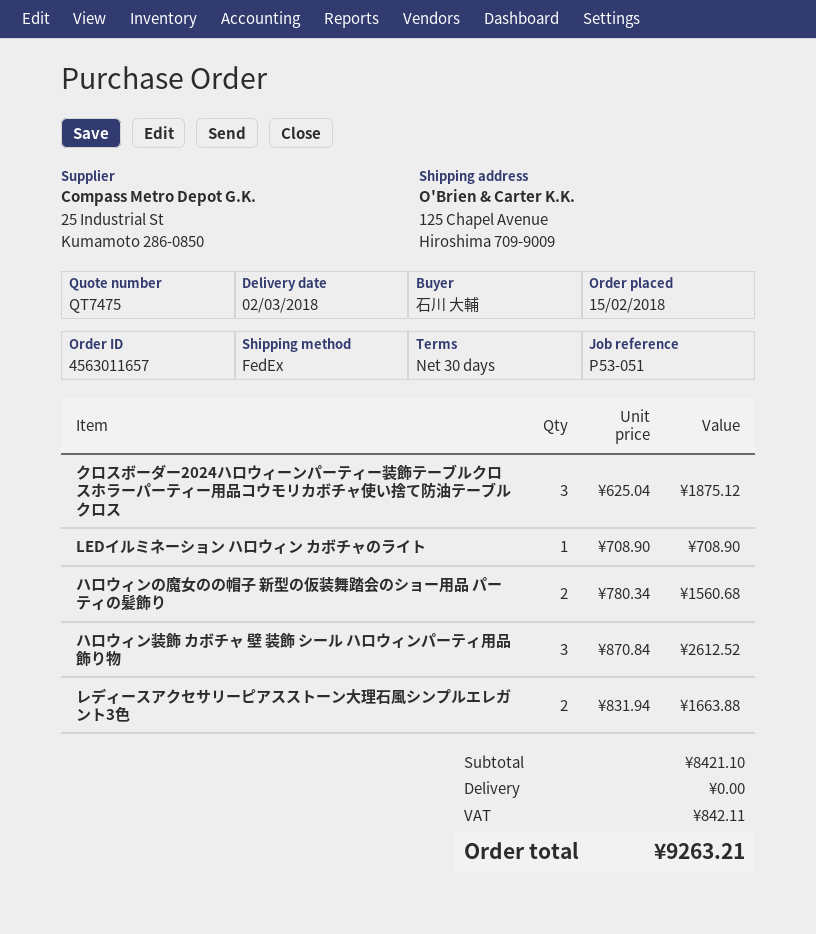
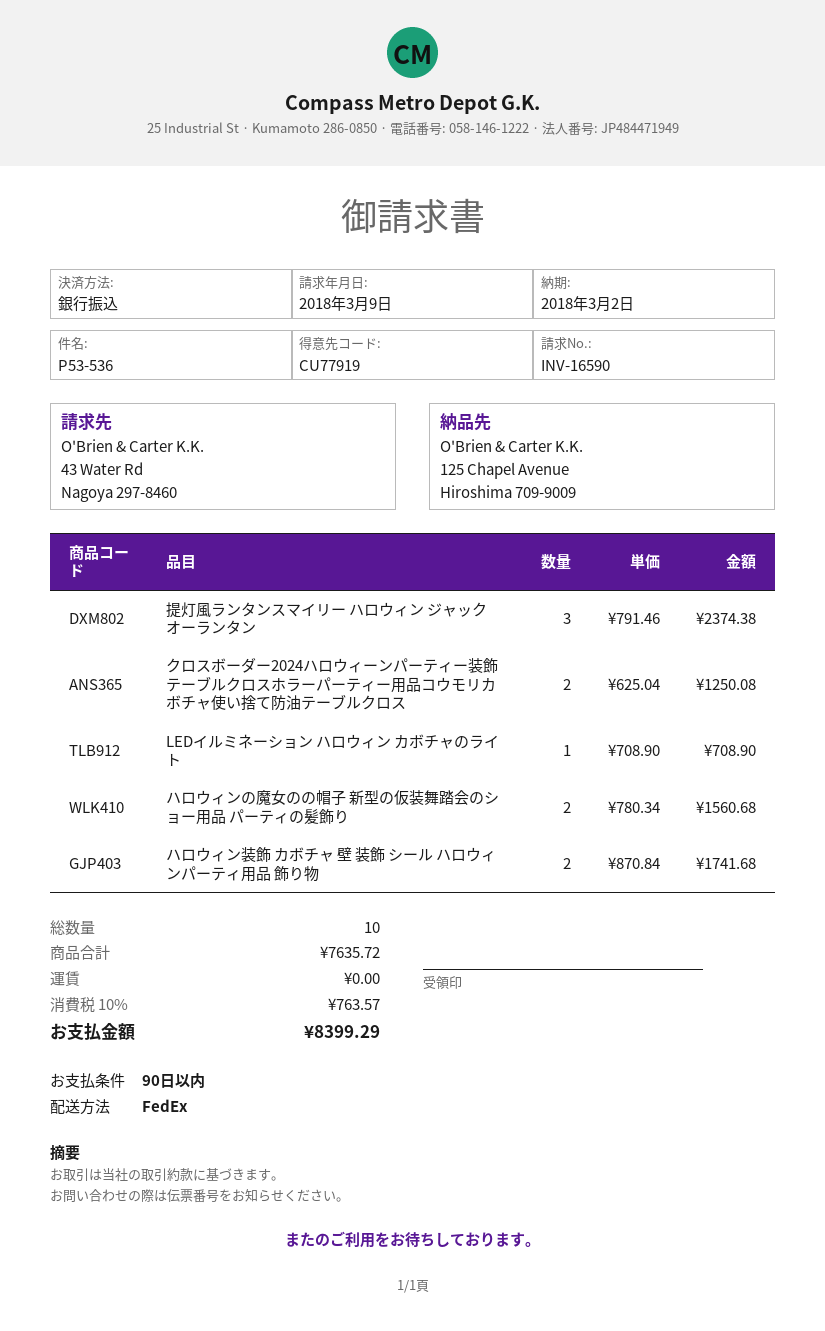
payment terms: 30 days -> 90 days
reference: P53-051 -> P53-536
クロスボーダー2024ハロウィーンパーティー装飾テーブルクロスホラーパーティー用品コウモリカボチャ使い捨て防油テーブルクロス: 3 x 625.04 = 1875.12 -> 2 x 625.04 = 1250.08
ハロウィン装飾 カボチャ 壁 装飾 シール ハロウィンパーティ用品 飾り物: 3 x 870.84 = 2612.52 -> 2 x 870.84 = 1741.68
レディースアクセサリーピアスストーン大理石風シンプルエレガント3色: 2 x 831.94 = 1663.88 -> none
提灯風ランタンスマイリー ハロウィン ジャックオーランタン: none -> 3 x 791.46 = 2374.38
subtotal: 8421.10 -> 7635.72
tax: 842.11 -> 763.57
total: 9263.21 -> 8399.29

